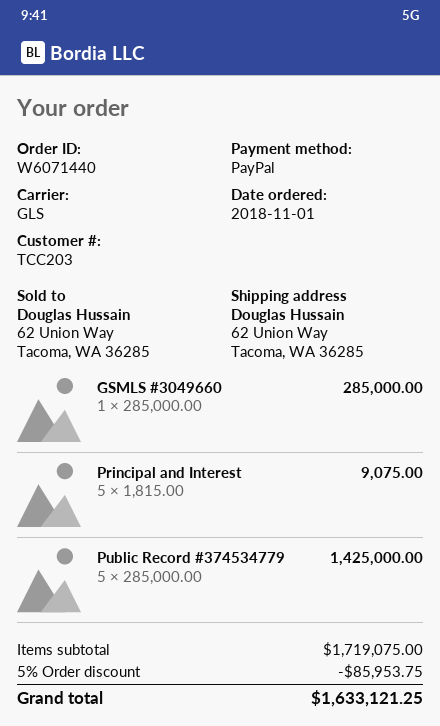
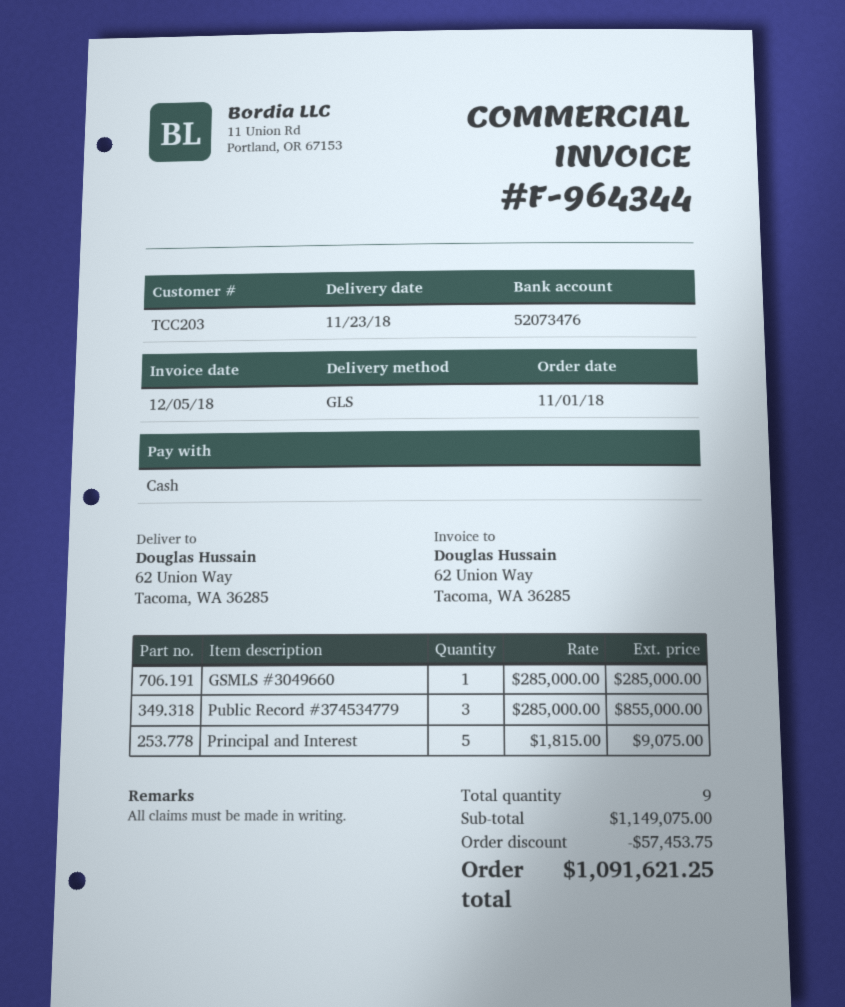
payment method: PayPal -> cash
Public Record #374534779: 5 x 285000.00 = 1425000.00 -> 3 x 285000.00 = 855000.00
subtotal: 1719075.00 -> 1149075.00
discount: 85953.75 -> 57453.75
total: 1633121.25 -> 1091621.25

